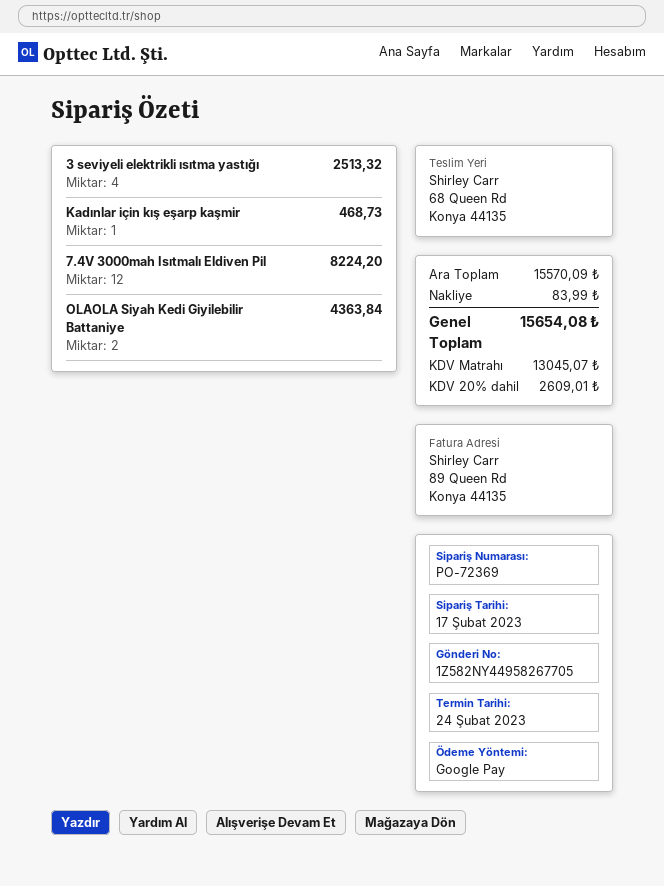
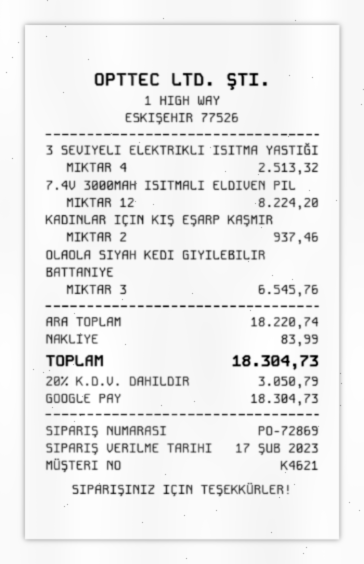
order number: PO-72369 -> PO-72869
Kadınlar için kış eşarp kaşmir: 1 for 468.73 -> 2 for 937.46
OLAOLA Siyah Kedi Giyilebilir Battaniye: 2 for 4363.84 -> 3 for 6545.76
subtotal: 15570.09 -> 18220.74
tax: 20% = 2609.01 -> 20% = 3050.79
total: 15654.08 -> 18304.73

